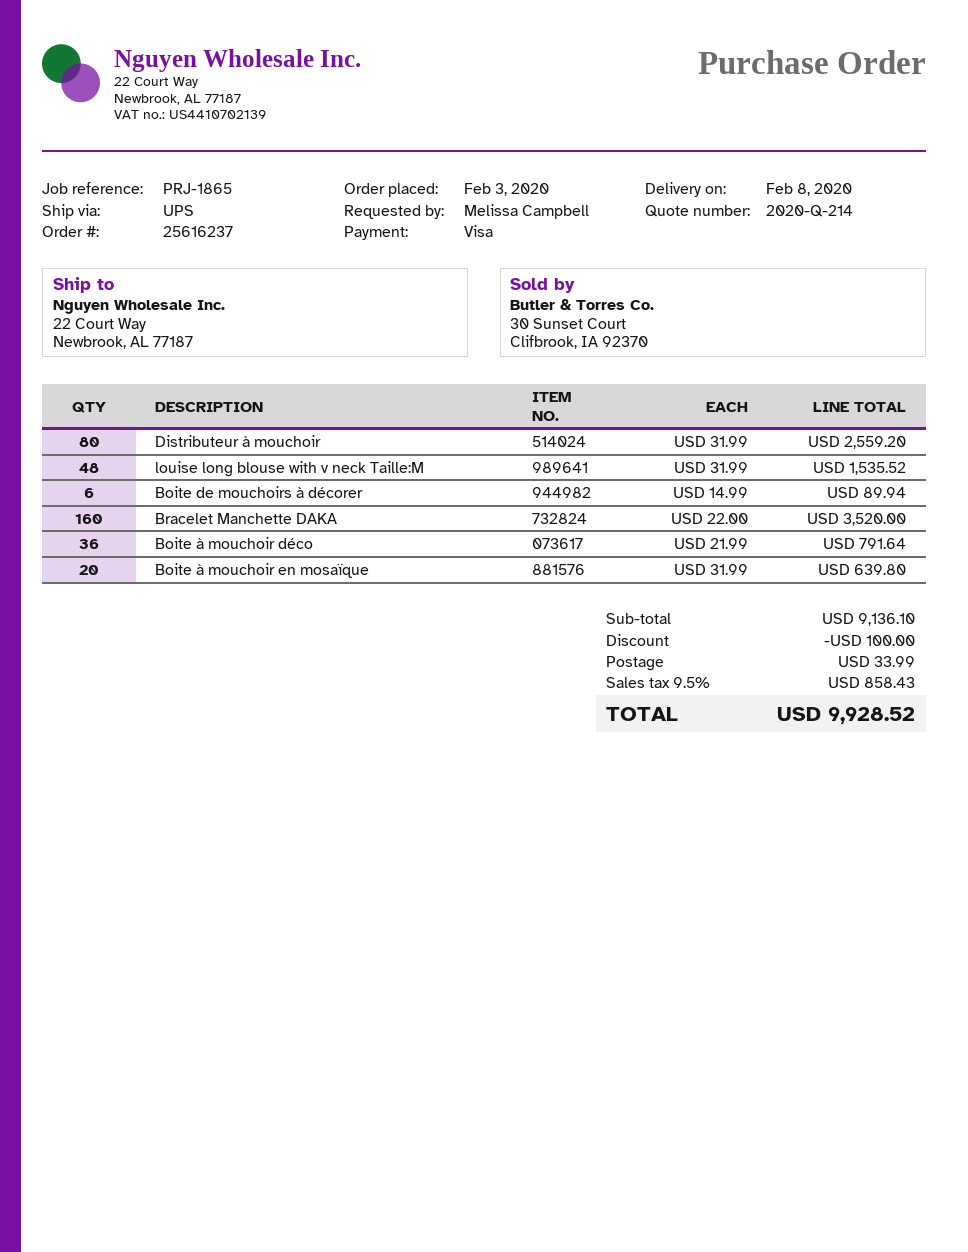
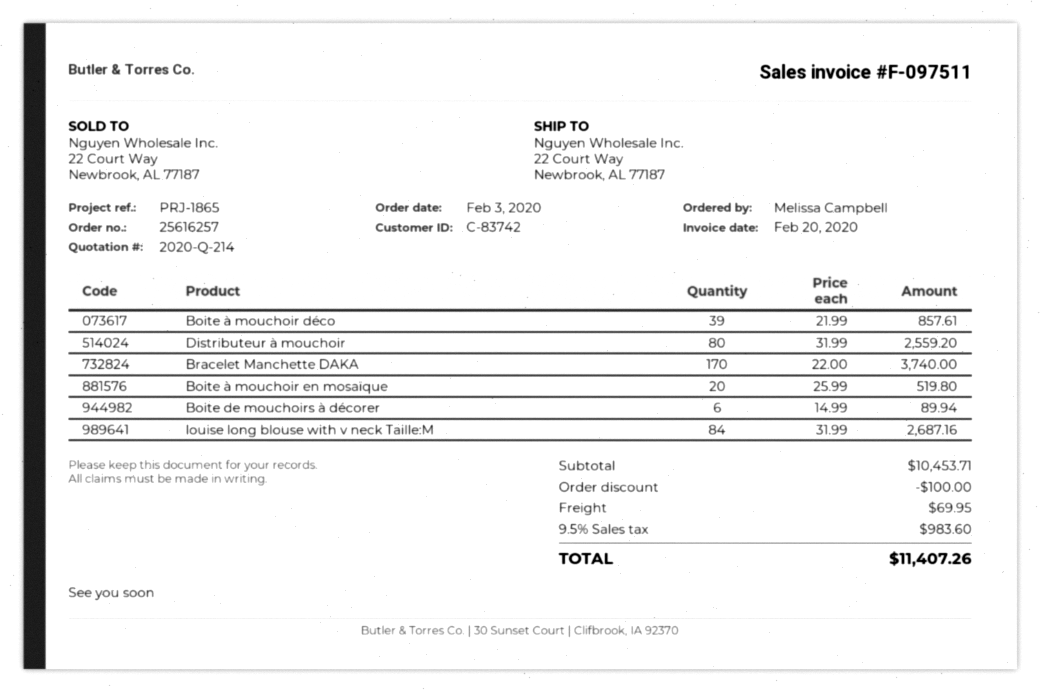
order number: 25616237 -> 25616257
louise long blouse with v neck Taille:M: 48 x 31.99 = 1535.52 -> 84 x 31.99 = 2687.16
Bracelet Manchette DAKA: 160 x 22.00 = 3520.00 -> 170 x 22.00 = 3740.00
Boite à mouchoir déco: 36 x 21.99 = 791.64 -> 39 x 21.99 = 857.61
Boite à mouchoir en mosaïque: 20 x 31.99 = 639.80 -> 20 x 25.99 = 519.80
subtotal: 9136.10 -> 10453.71
shipping: 33.99 -> 69.95
tax: 9.5% = 858.43 -> 9.5% = 983.60
total: 9928.52 -> 11407.26

